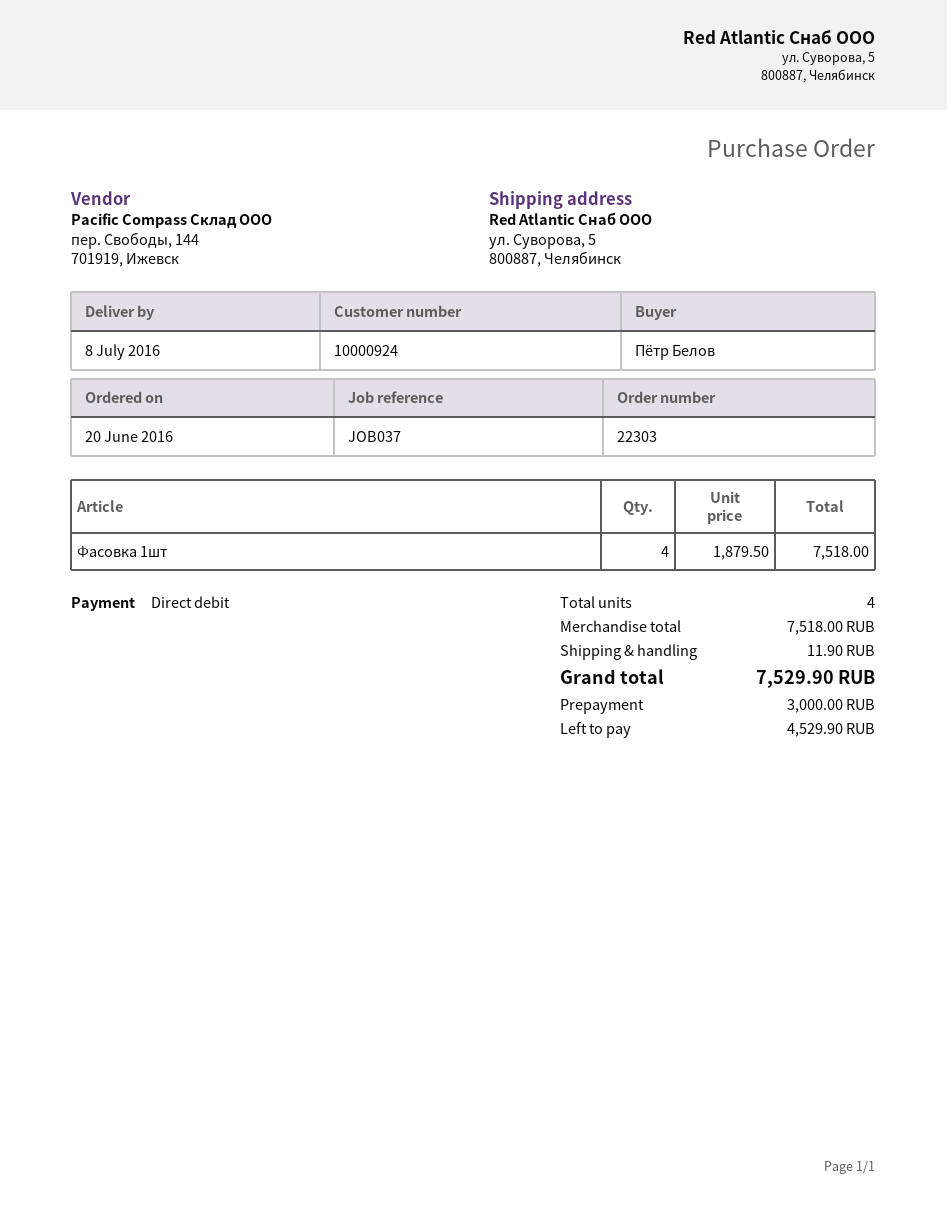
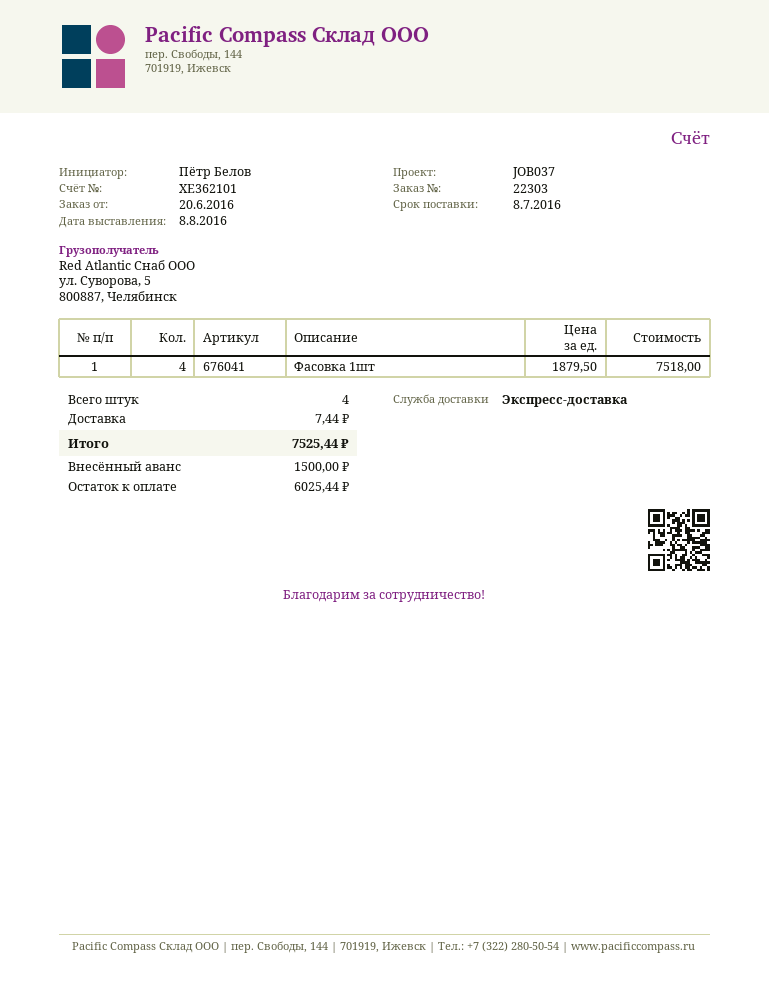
shipping: 11.90 -> 7.44
total: 7529.90 -> 7525.44
deposit: 3000.00 -> 1500.00
balance: 4529.90 -> 6025.44

